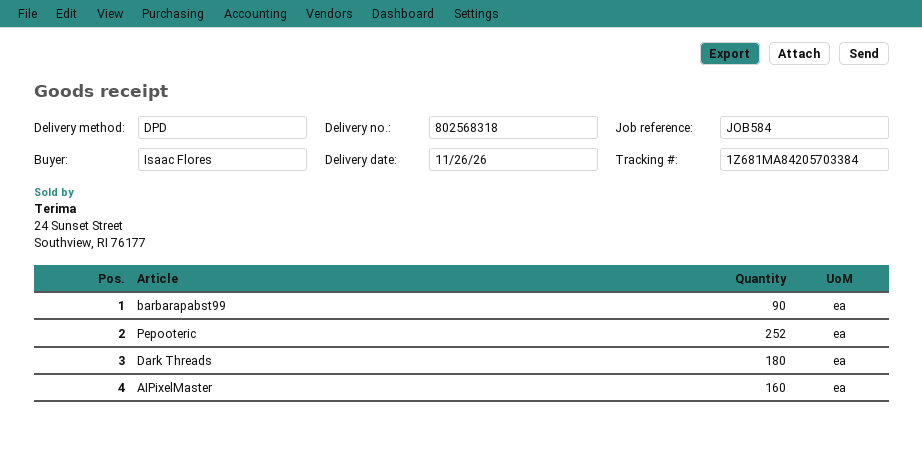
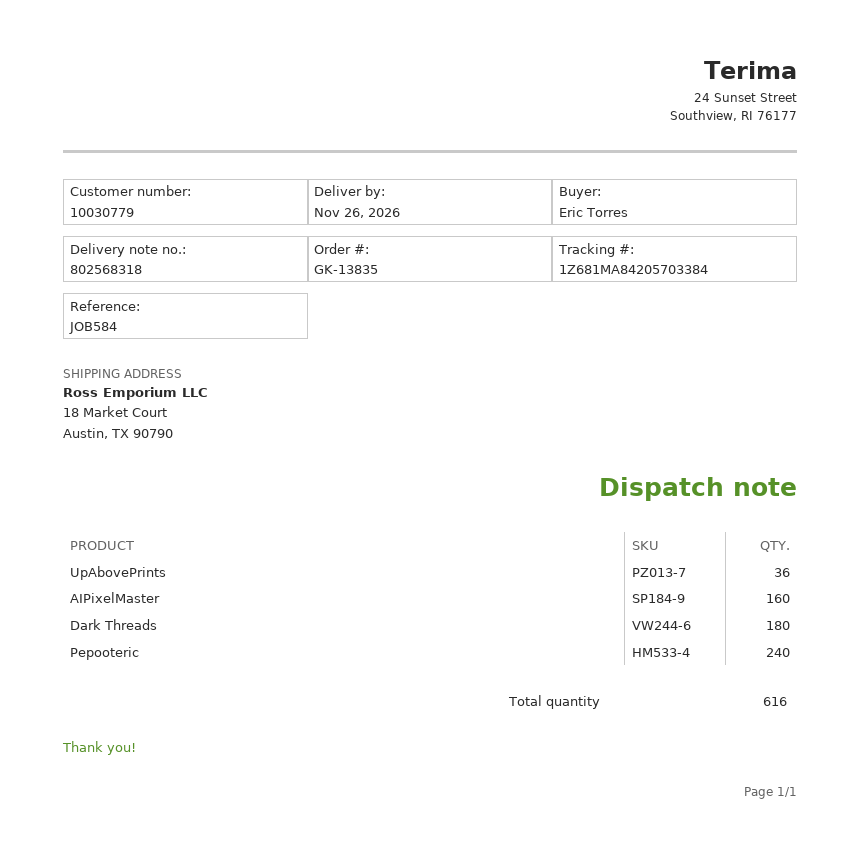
ordered by: Isaac Flores -> Eric Torres
barbarapabst99: 90 -> none
Pepooteric: 252 -> 240
UpAbovePrints: none -> 36

